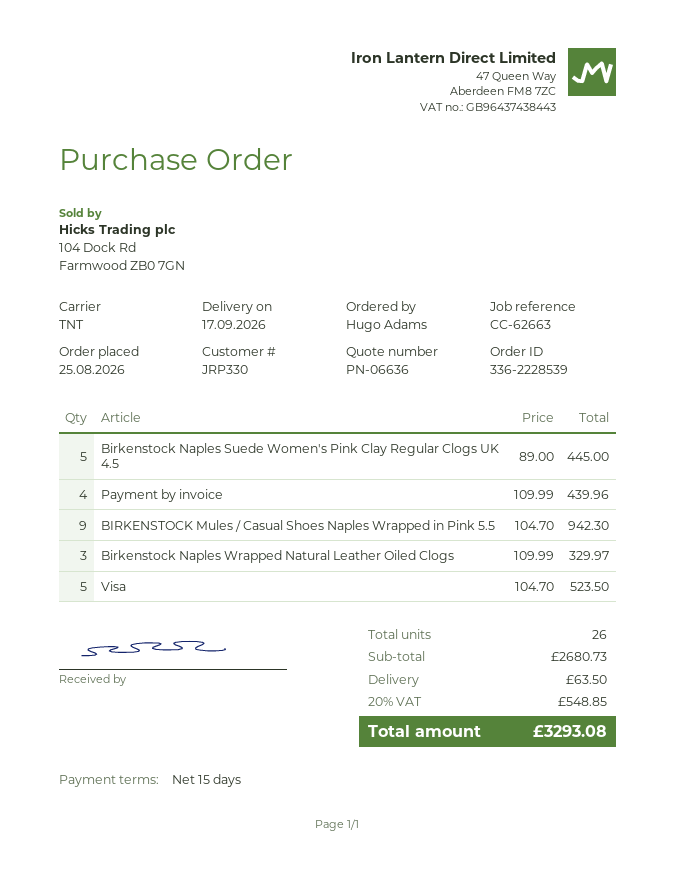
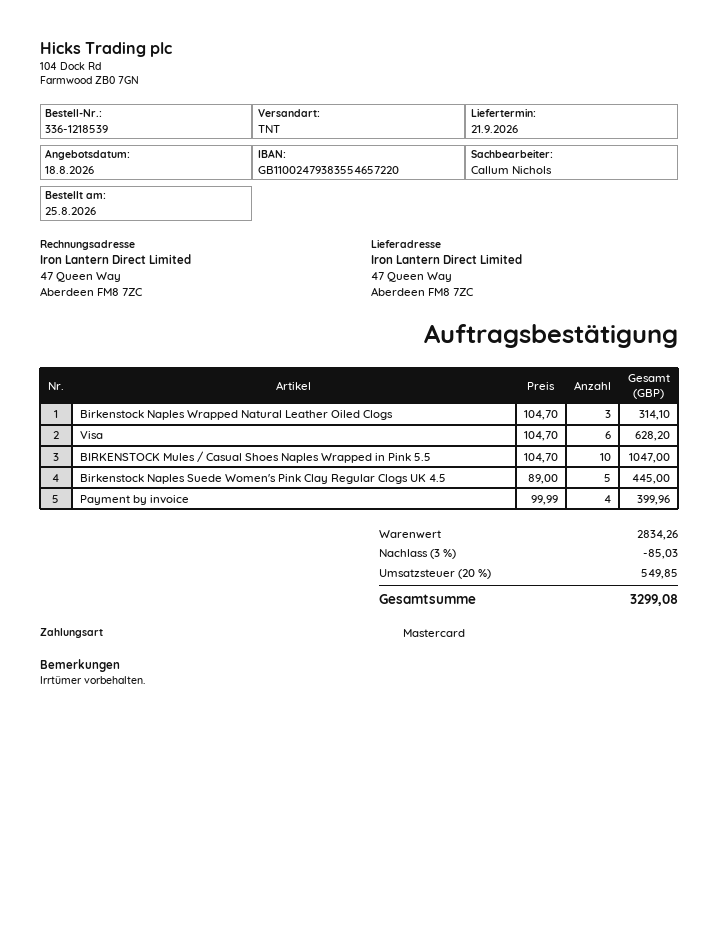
order number: 336-2228539 -> 336-1218539
delivery date: 2026-09-17 -> 2026-09-21
Payment by invoice: 4 x 109.99 = 439.96 -> 4 x 99.99 = 399.96
BIRKENSTOCK Mules / Casual Shoes Naples Wrapped in Pink 5.5: 9 x 104.70 = 942.30 -> 10 x 104.70 = 1047.00
Birkenstock Naples Wrapped Natural Leather Oiled Clogs: 3 x 109.99 = 329.97 -> 3 x 104.70 = 314.10
Visa: 5 x 104.70 = 523.50 -> 6 x 104.70 = 628.20
subtotal: 2680.73 -> 2834.26
discount: none -> 3% = 85.03
shipping: 63.50 -> none
tax: 20% = 548.85 -> 20% = 549.85
total: 3293.08 -> 3299.08

